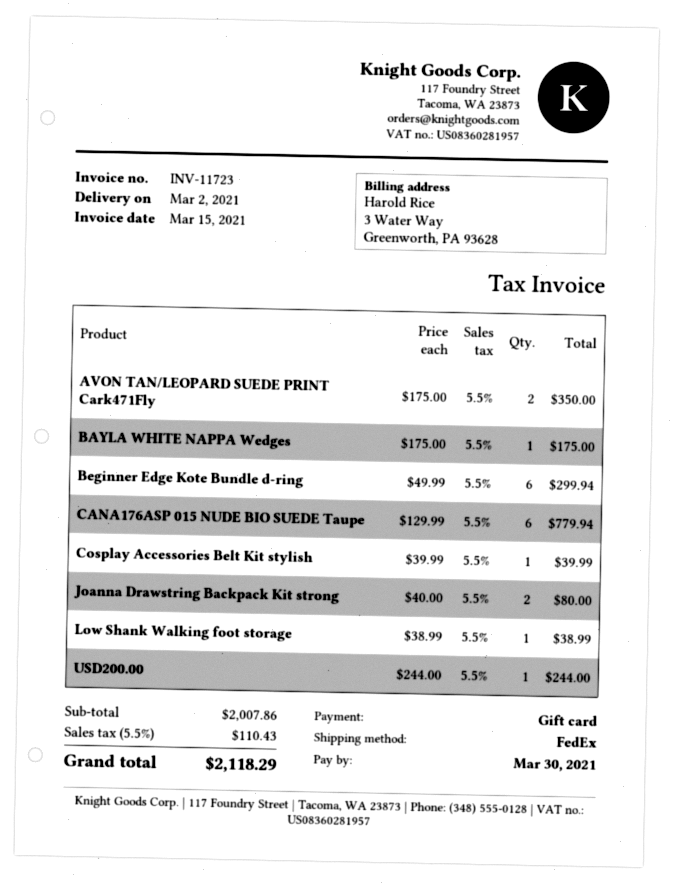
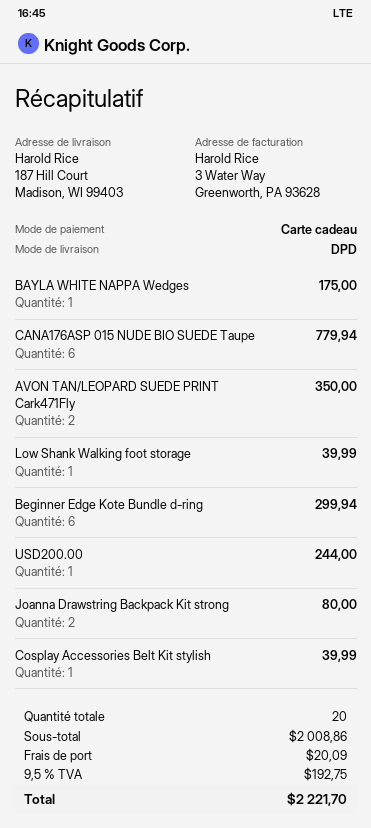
shipping method: FedEx -> DPD
Low Shank Walking foot storage: 1 for 38.99 -> 1 for 39.99
subtotal: 2007.86 -> 2008.86
shipping: none -> 20.09
tax: 5.5% = 110.43 -> 9.5% = 192.75
total: 2118.29 -> 2221.70

